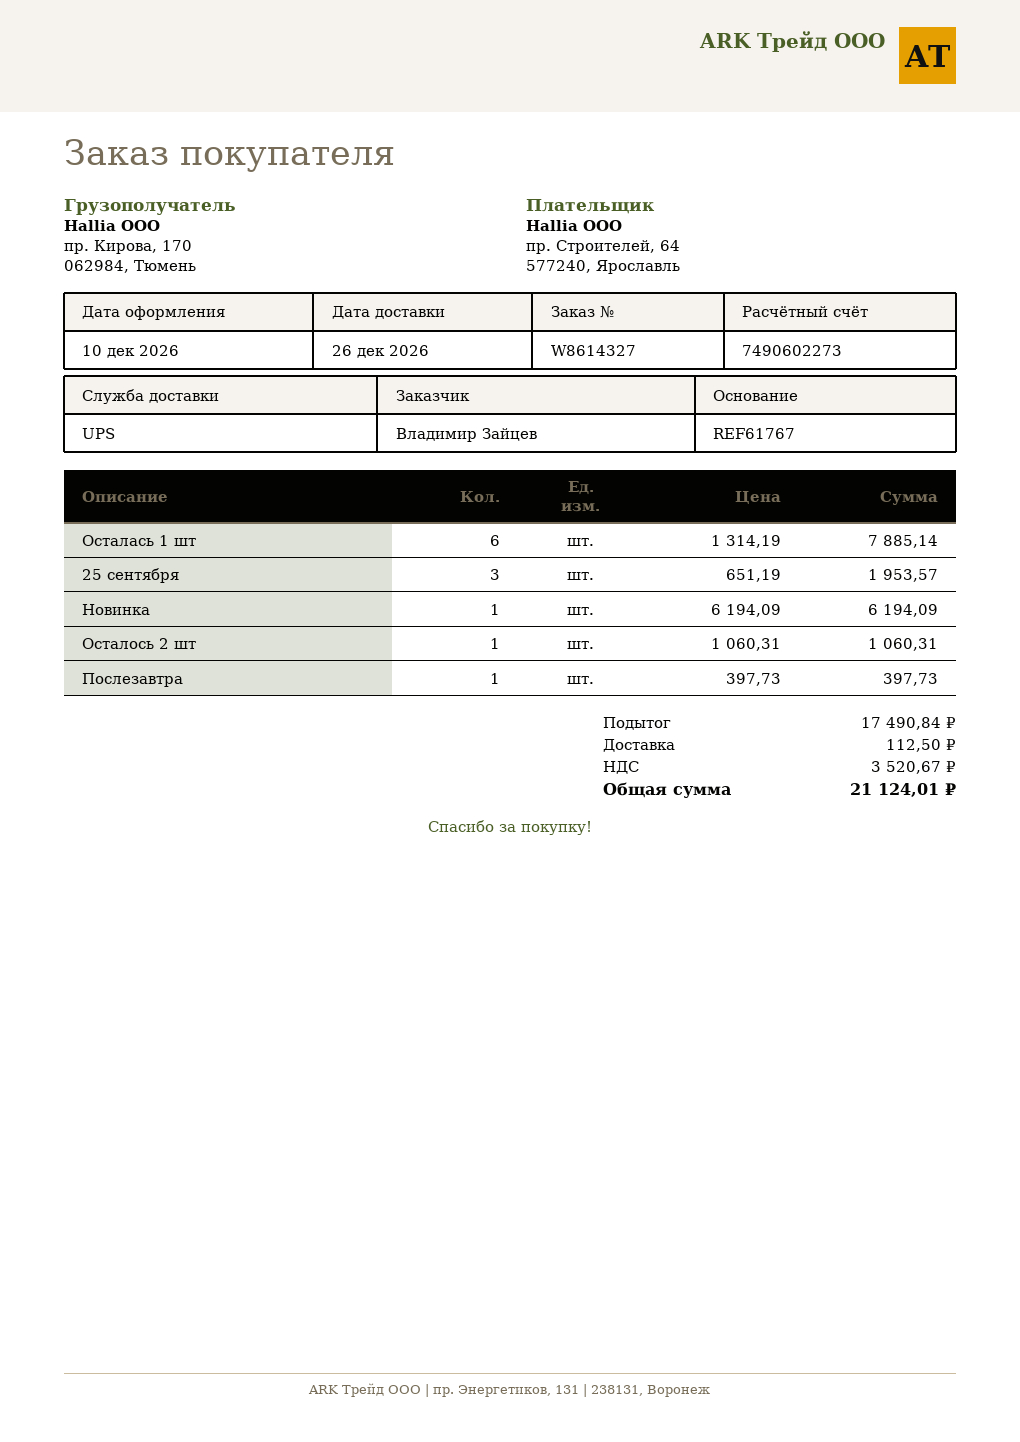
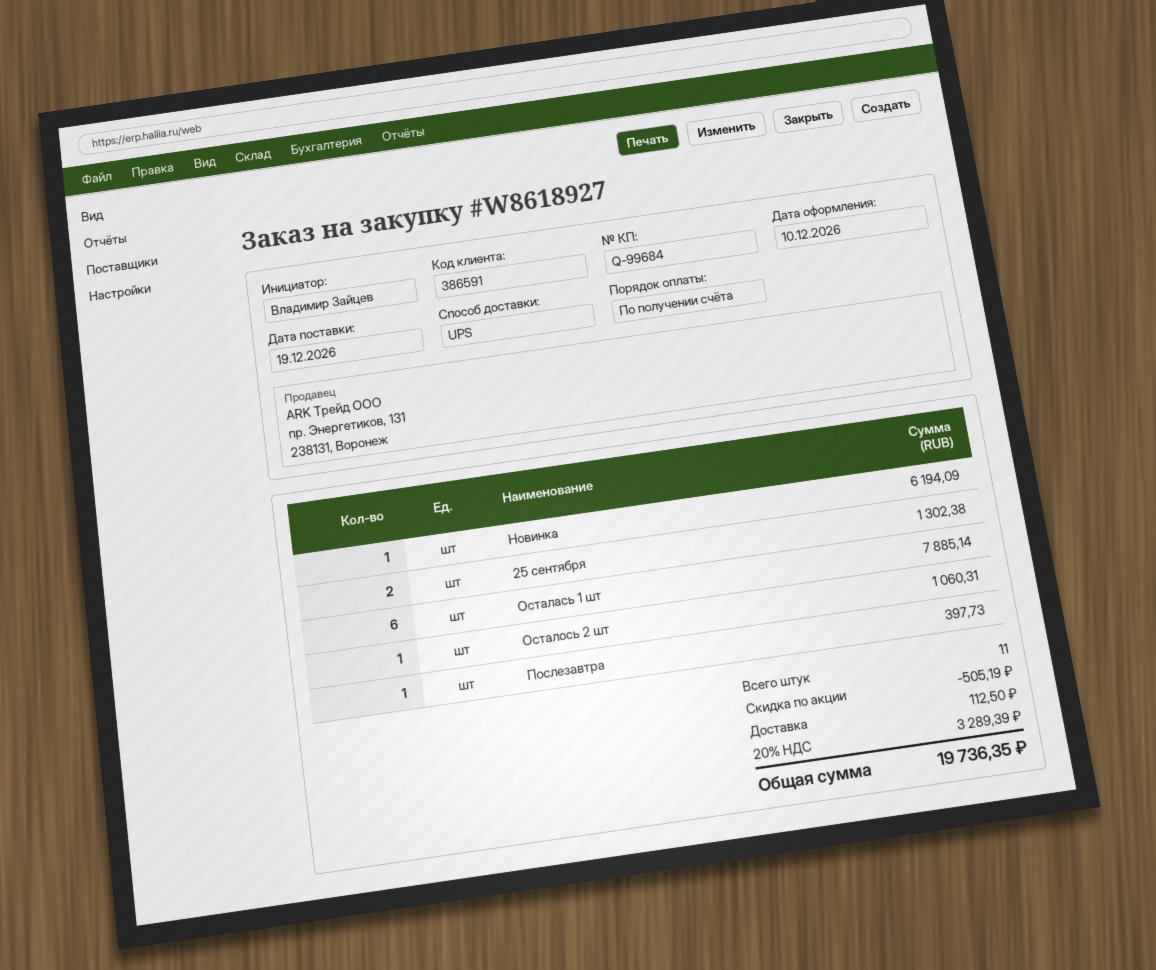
order number: W8614327 -> W8618927
delivery date: 2026-12-26 -> 2026-12-19
25 сентября: 3 for 1953.57 -> 2 for 1302.38
discount: none -> 505.19
tax: 3520.67 -> 3289.39
total: 21124.01 -> 19736.35

